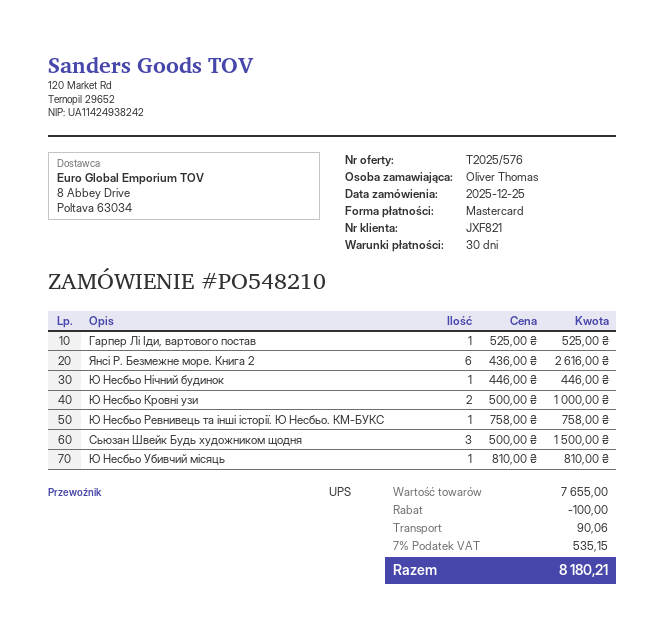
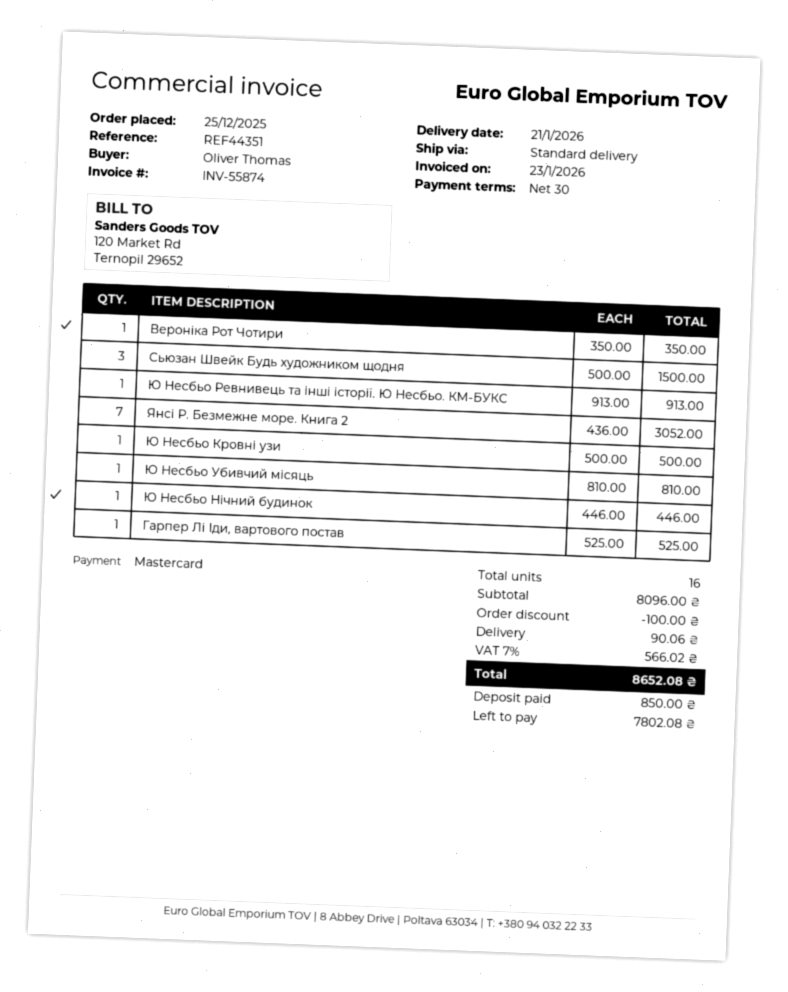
shipping method: UPS -> standard
Янсі Р. Безмежне море. Книга 2: 6 x 436.00 = 2616.00 -> 7 x 436.00 = 3052.00
Ю Несбьо Кровні узи: 2 x 500.00 = 1000.00 -> 1 x 500.00 = 500.00
Ю Несбьо Ревнивець та інші історії. Ю Несбьо. КМ-БУКС: 1 x 758.00 = 758.00 -> 1 x 913.00 = 913.00
Вероніка Рот Чотири: none -> 1 x 350.00 = 350.00
subtotal: 7655.00 -> 8096.00
tax: 7% = 535.15 -> 7% = 566.02
total: 8180.21 -> 8652.08

